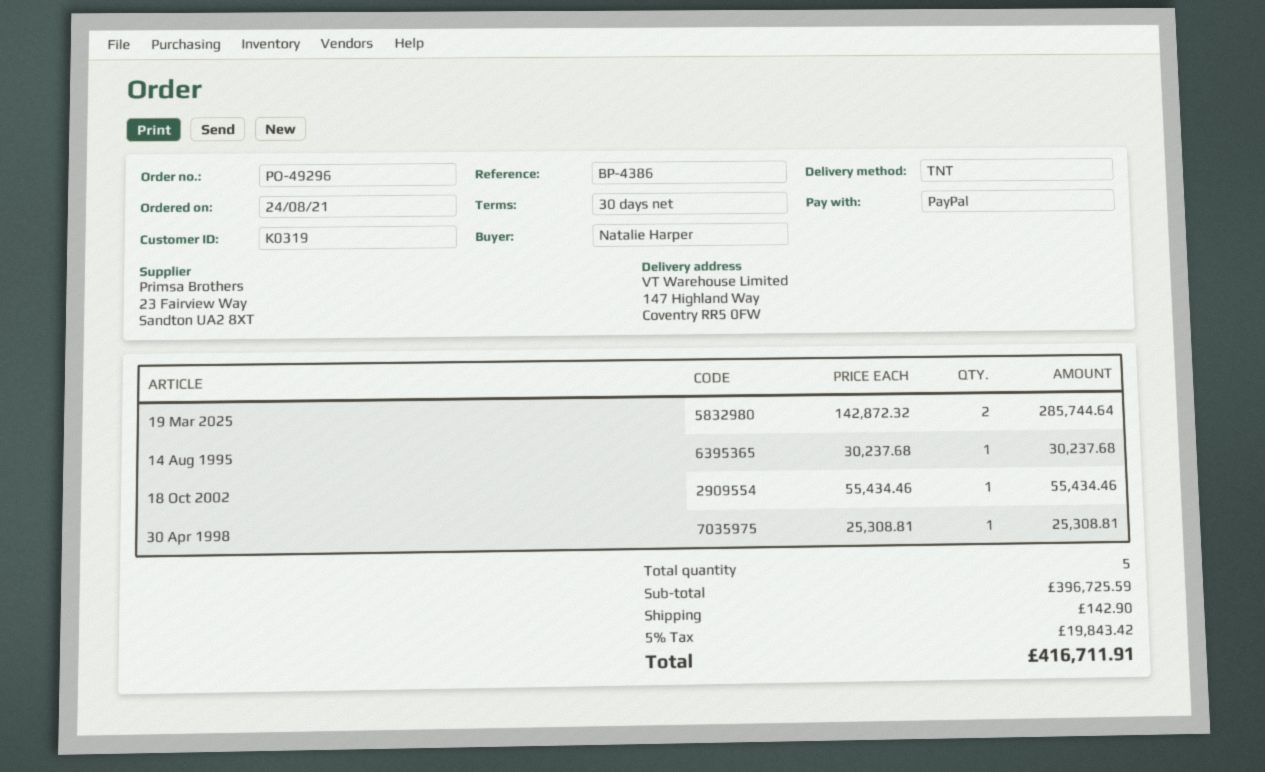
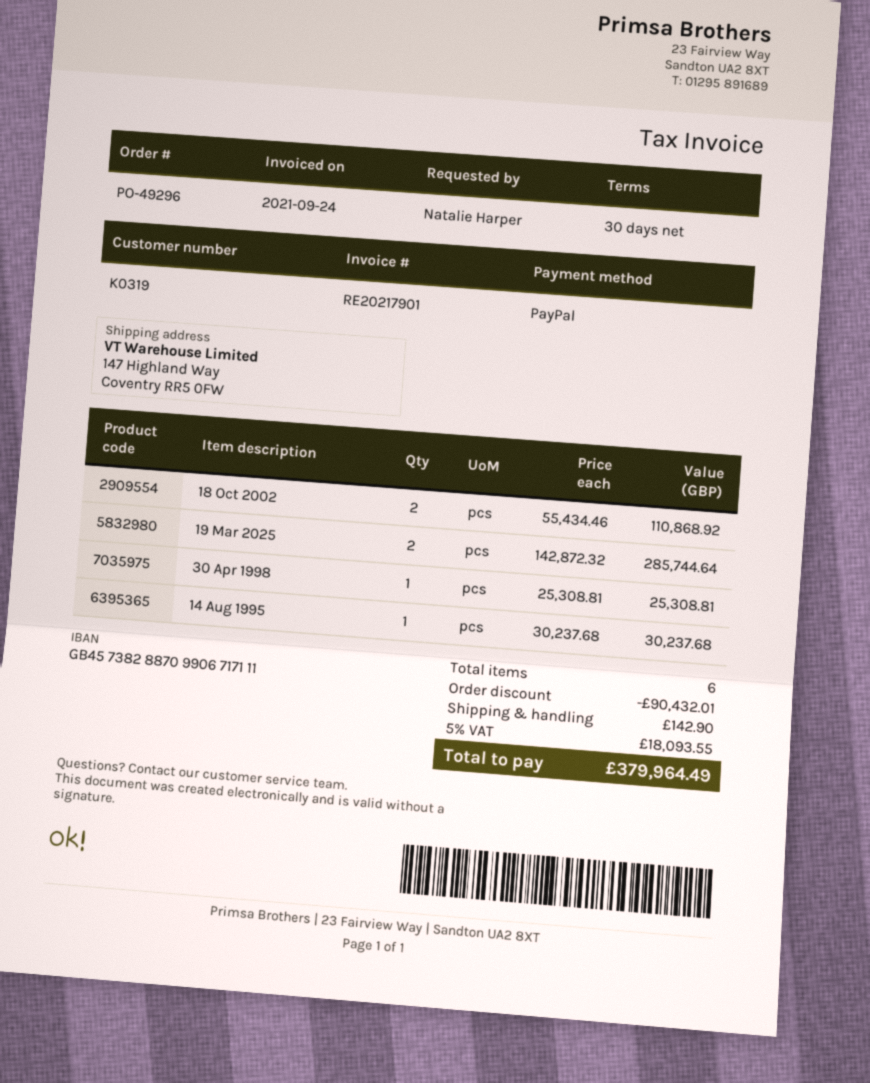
18 Oct 2002: 1 x 55434.46 = 55434.46 -> 2 x 55434.46 = 110868.92
total quantity: 5 -> 6
discount: none -> 90432.01
tax: 5% = 19843.42 -> 5% = 18093.55
total: 416711.91 -> 379964.49

